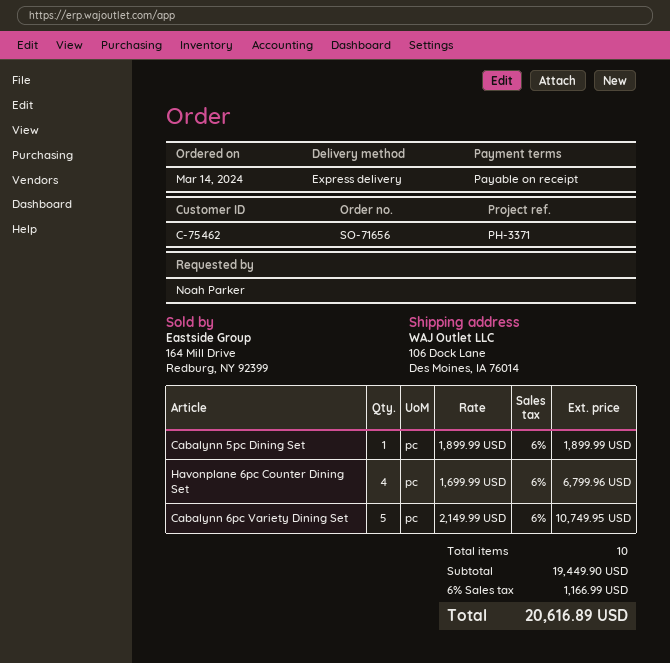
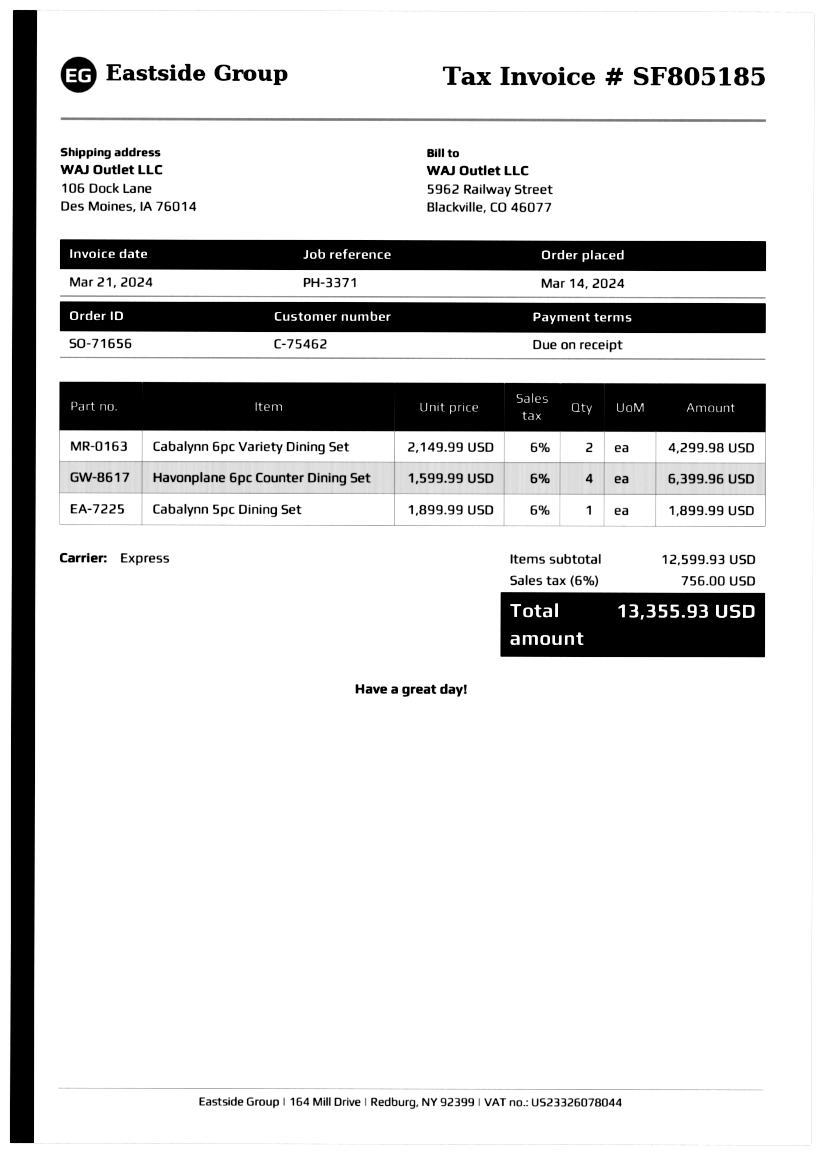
Havonplane 6pc Counter Dining Set: 4 x 1699.99 = 6799.96 -> 4 x 1599.99 = 6399.96
Cabalynn 6pc Variety Dining Set: 5 x 2149.99 = 10749.95 -> 2 x 2149.99 = 4299.98
subtotal: 19449.90 -> 12599.93
tax: 6% = 1166.99 -> 6% = 756.00
total: 20616.89 -> 13355.93

